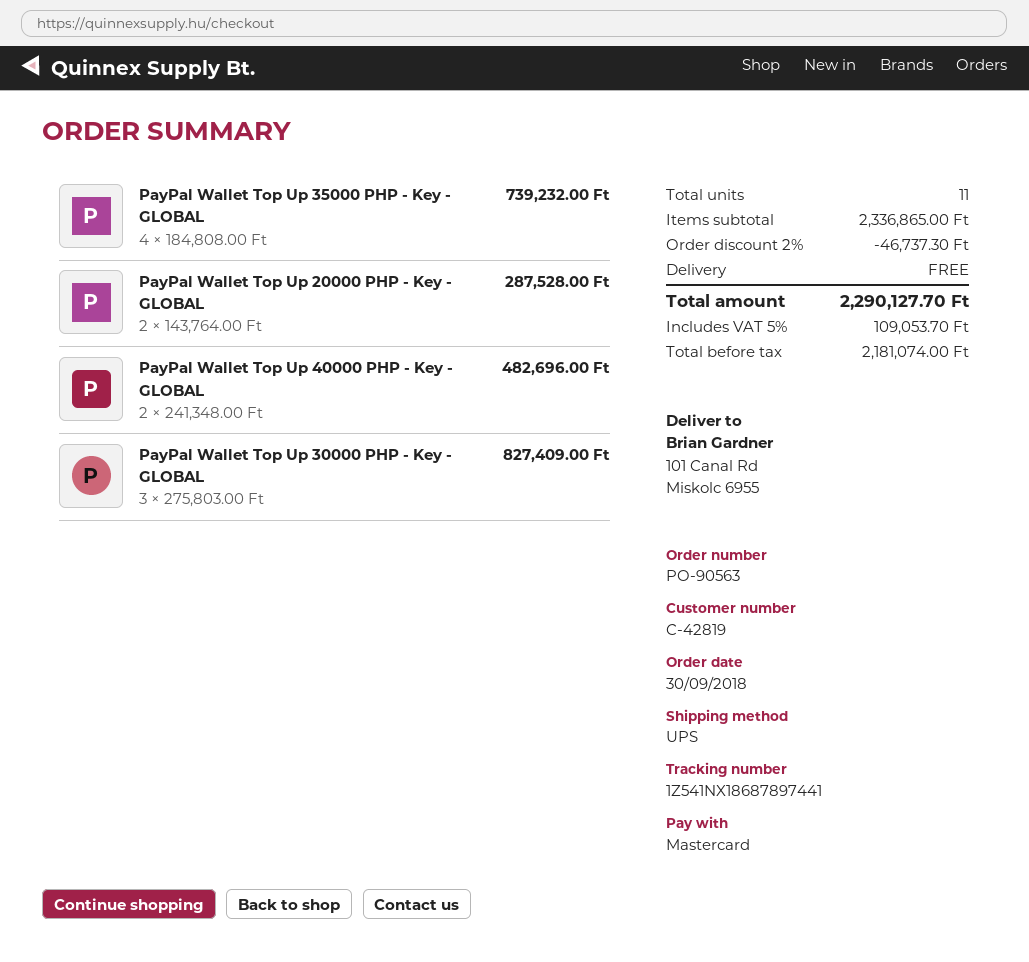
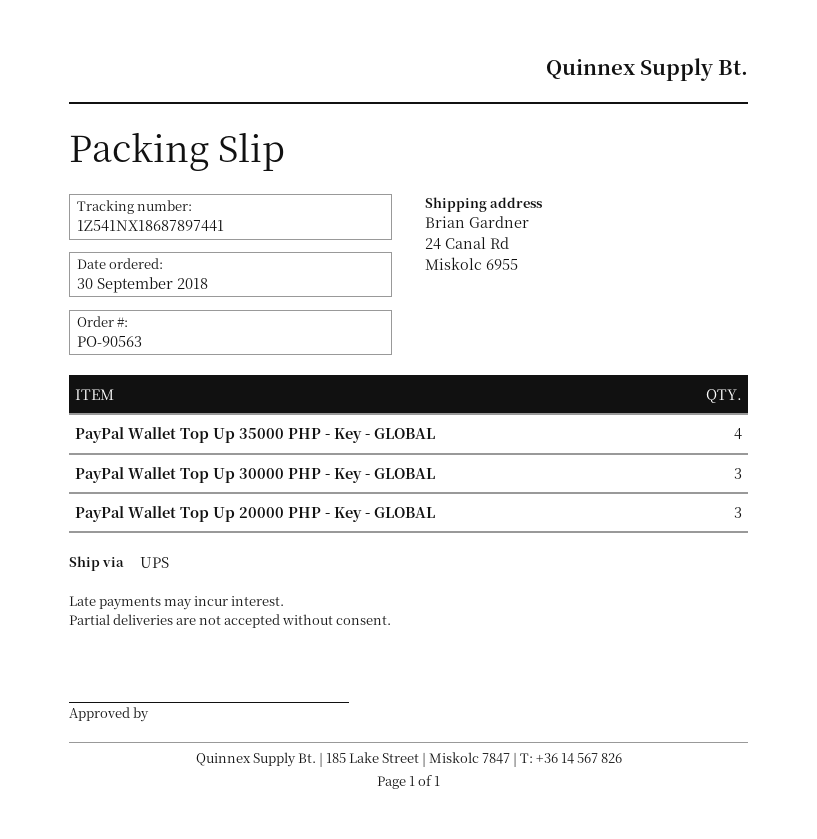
ship to: 101 Canal Rd, Miskolc 6955 -> 24 Canal Rd, Miskolc 6955
PayPal Wallet Top Up 20000 PHP - Key - GLOBAL: 2 -> 3
PayPal Wallet Top Up 40000 PHP - Key - GLOBAL: 2 -> none

